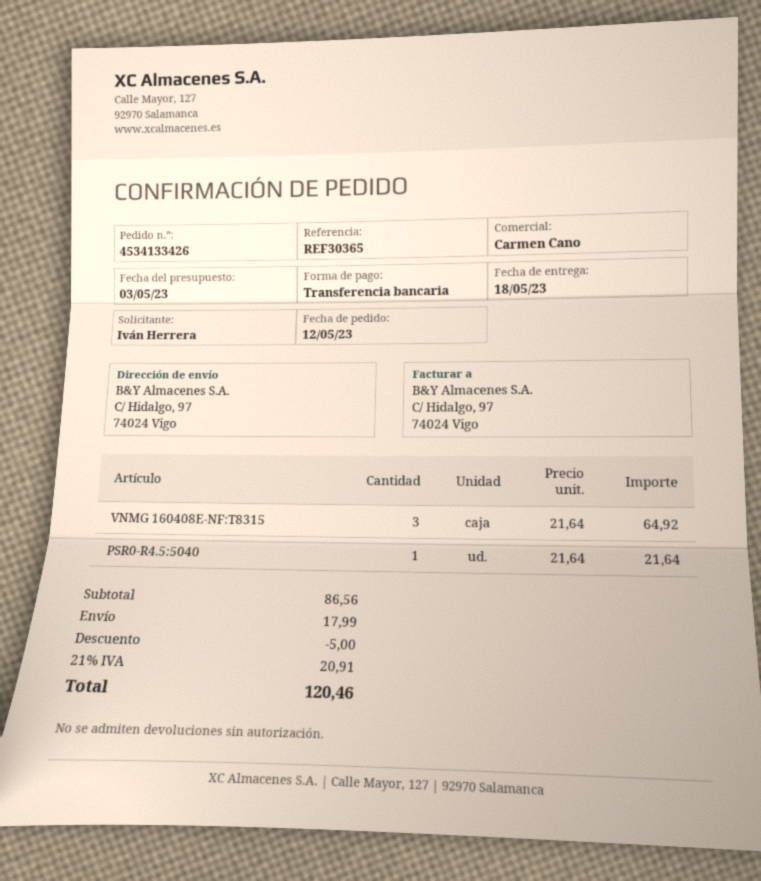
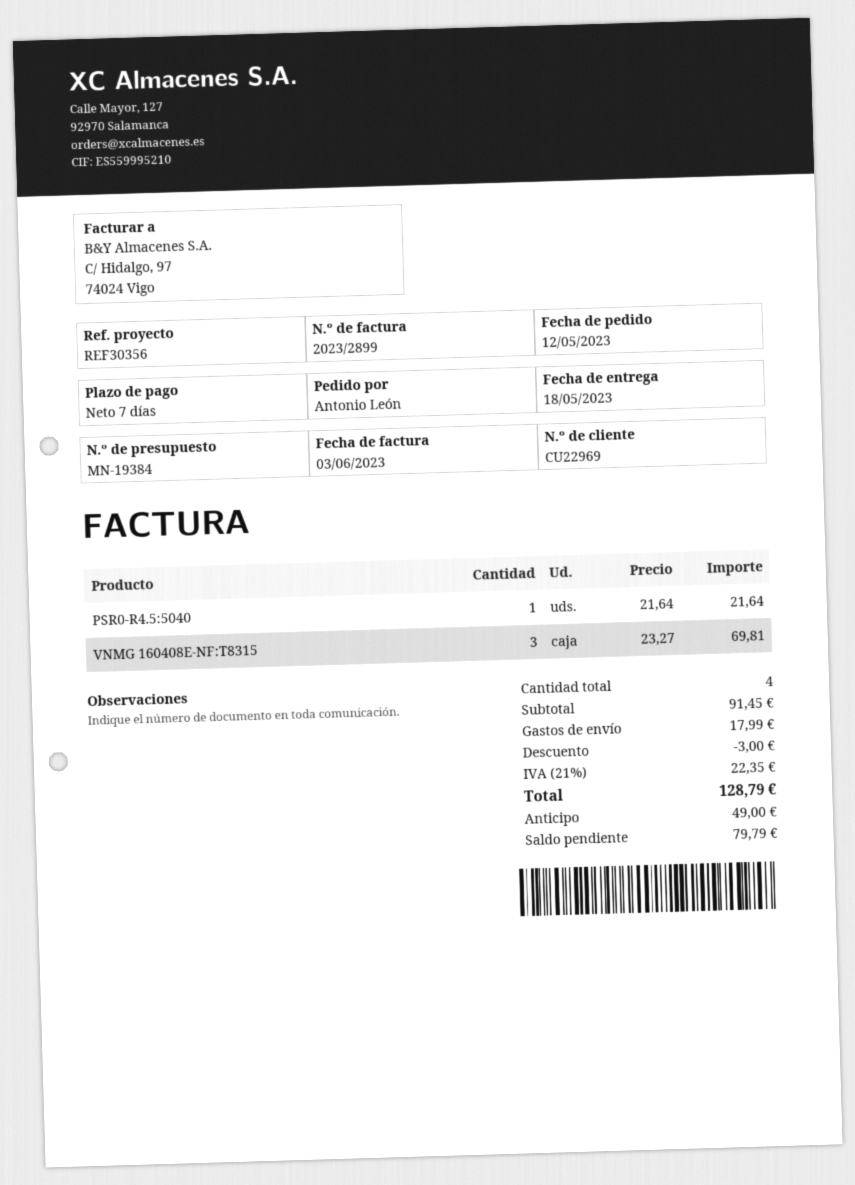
reference: REF30365 -> REF30356
ordered by: Iván Herrera -> Antonio León
VNMG 160408E-NF:T8315: 3 x 21.64 = 64.92 -> 3 x 23.27 = 69.81
subtotal: 86.56 -> 91.45
discount: 5.00 -> 3.00
tax: 21% = 20.91 -> 21% = 22.35
total: 120.46 -> 128.79

